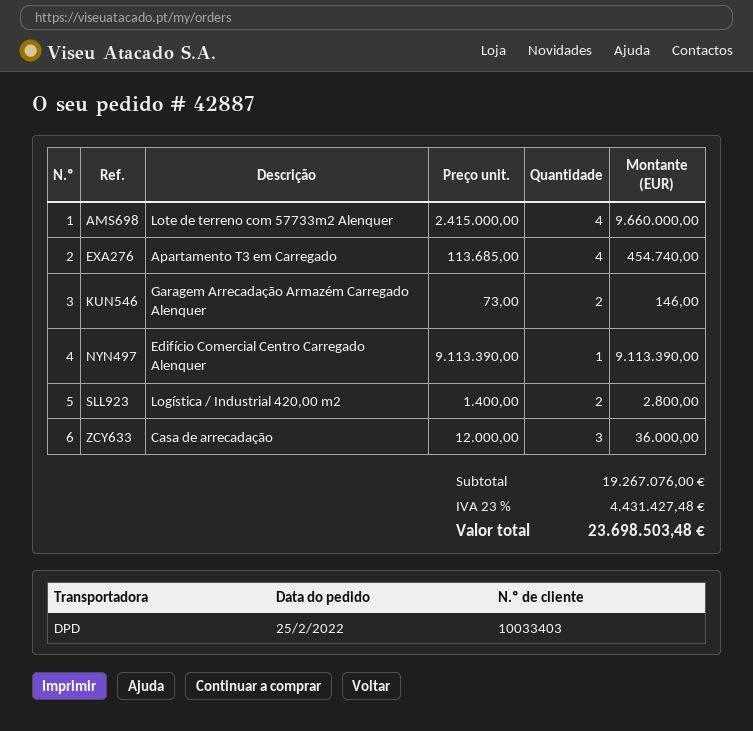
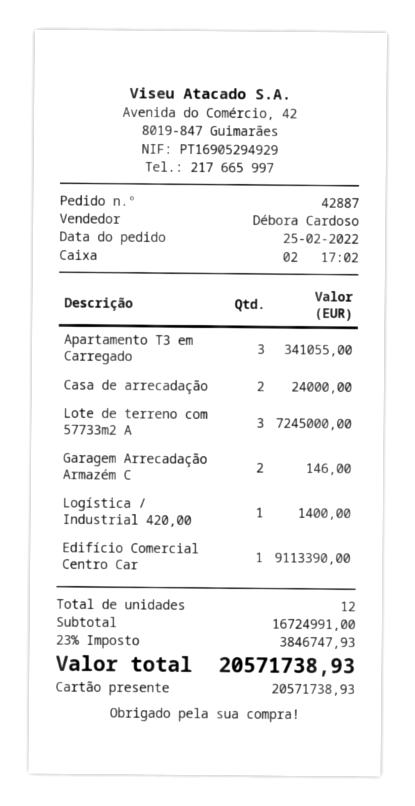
Lote de terreno com 57733m2 Alenquer: 4 for 9660000.00 -> 3 for 7245000.00
Apartamento T3 em Carregado: 4 for 454740.00 -> 3 for 341055.00
Logística / Industrial 420,00 m2: 2 for 2800.00 -> 1 for 1400.00
Casa de arrecadação: 3 for 36000.00 -> 2 for 24000.00
subtotal: 19267076.00 -> 16724991.00
tax: 23% = 4431427.48 -> 23% = 3846747.93
total: 23698503.48 -> 20571738.93

